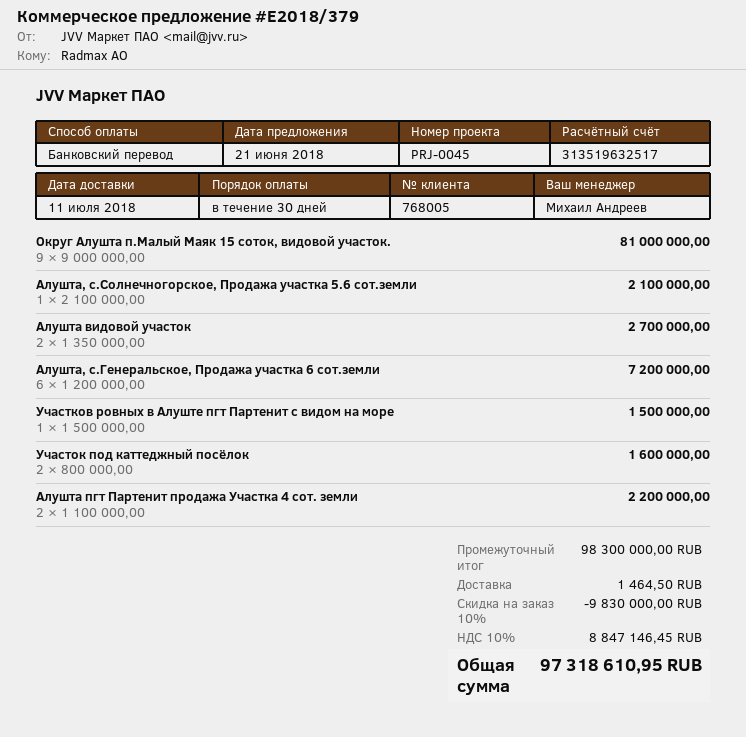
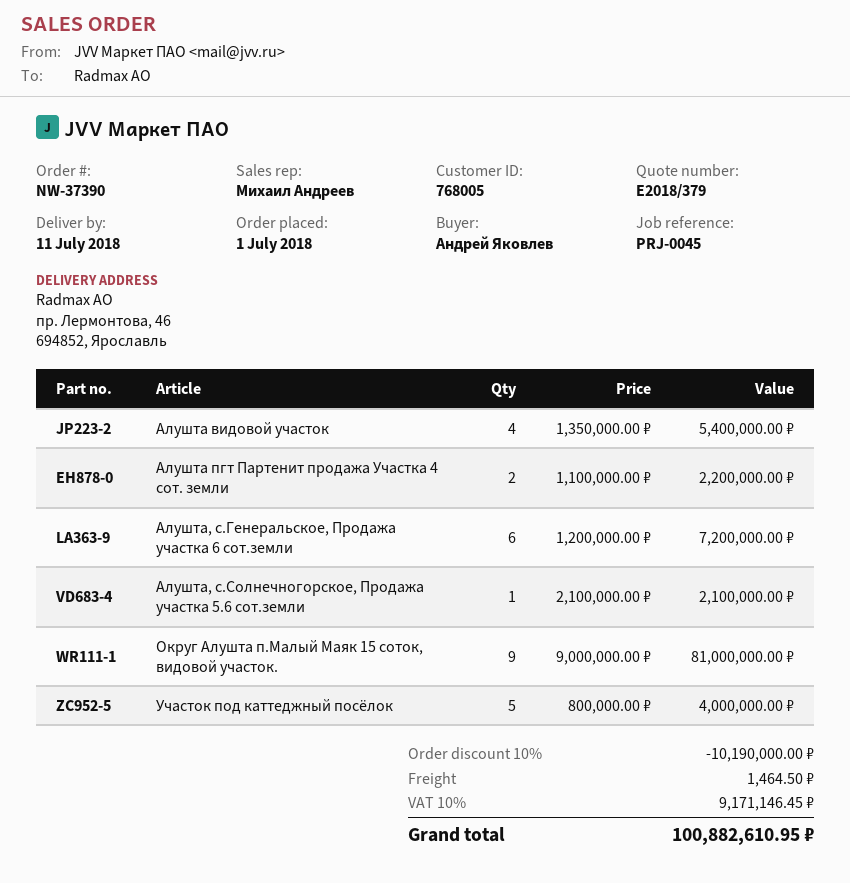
Алушта видовой участок: 2 x 1350000.00 = 2700000.00 -> 4 x 1350000.00 = 5400000.00
Участков ровных в Алуште пгт Партенит с видом на море: 1 x 1500000.00 = 1500000.00 -> none
Участок под каттеджный посёлок: 2 x 800000.00 = 1600000.00 -> 5 x 800000.00 = 4000000.00
discount: 10% = 9830000.00 -> 10% = 10190000.00
tax: 10% = 8847146.45 -> 10% = 9171146.45
total: 97318610.95 -> 100882610.95

